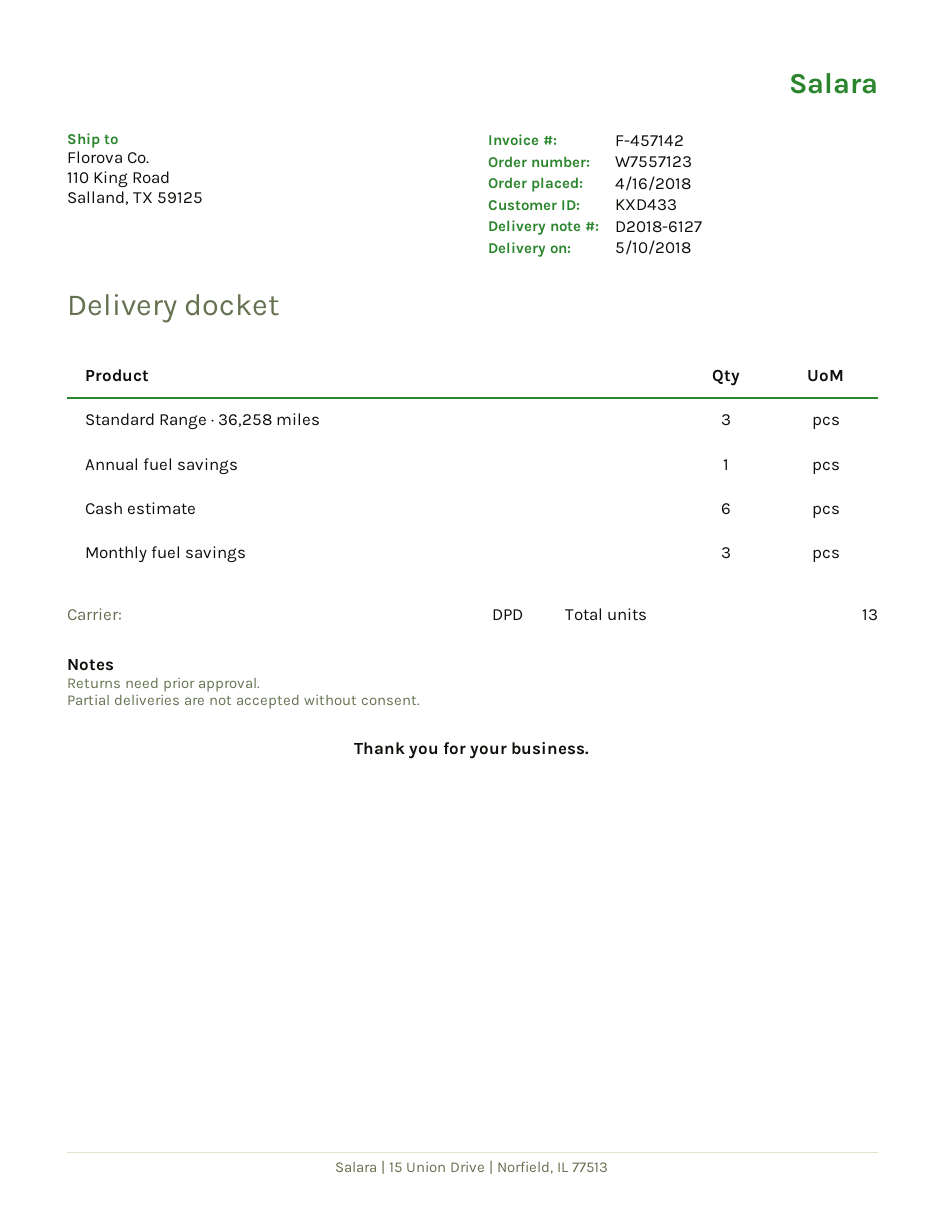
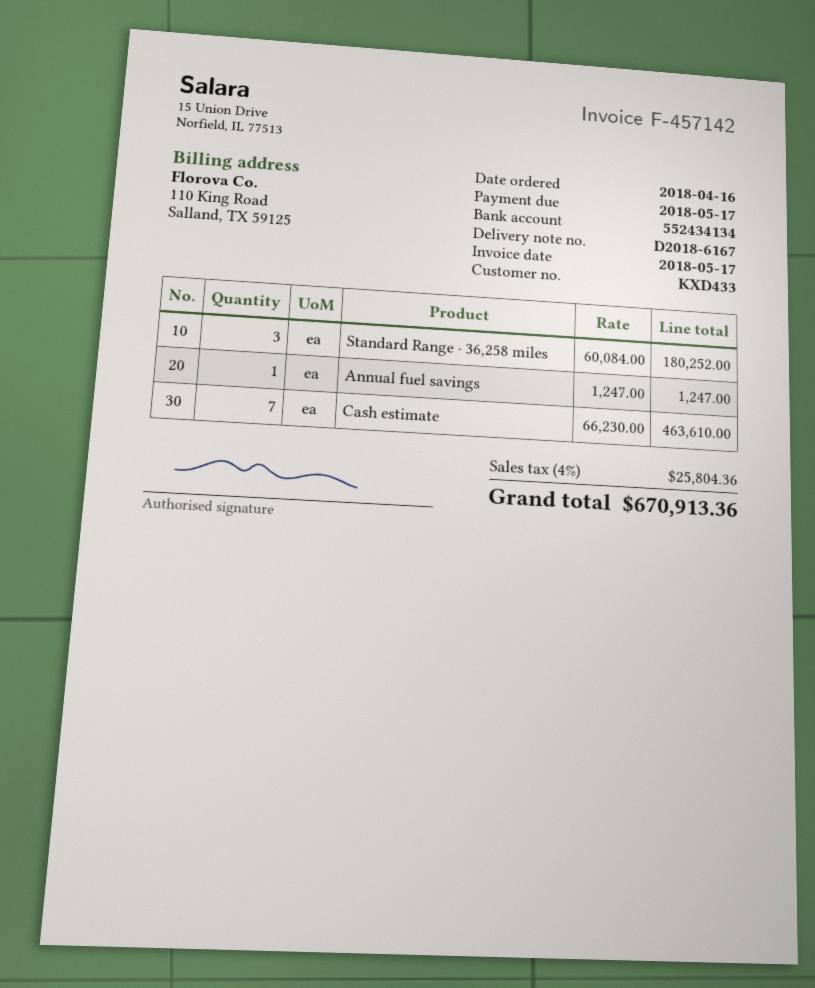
delivery note number: D2018-6127 -> D2018-6167
Cash estimate: 6 -> 7
Monthly fuel savings: 3 -> none

